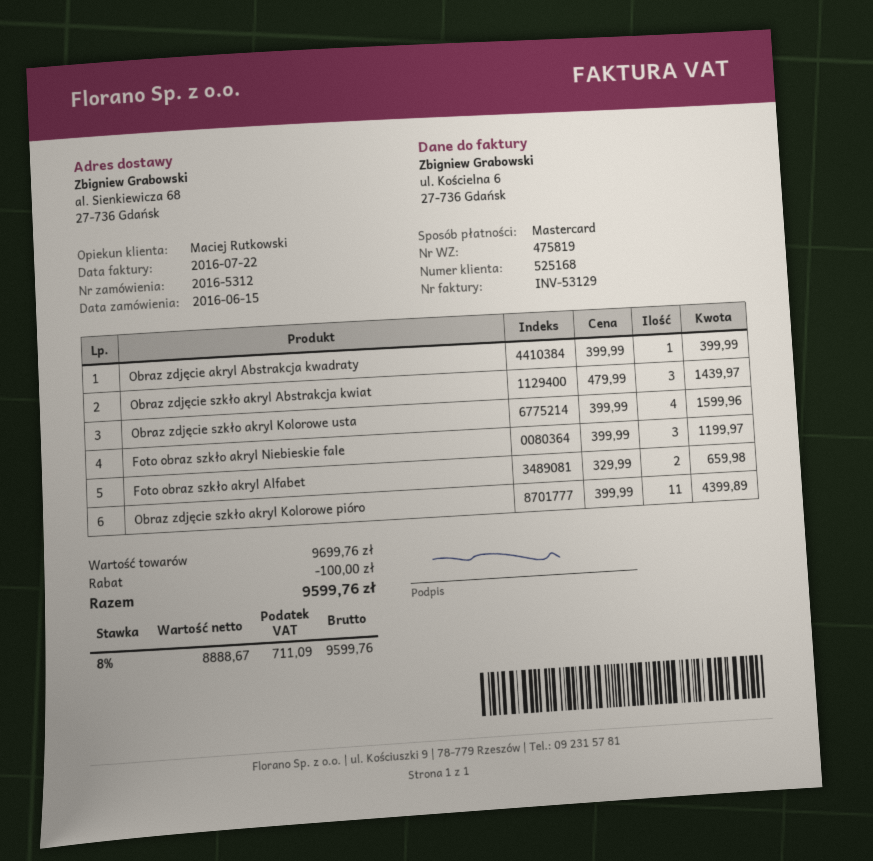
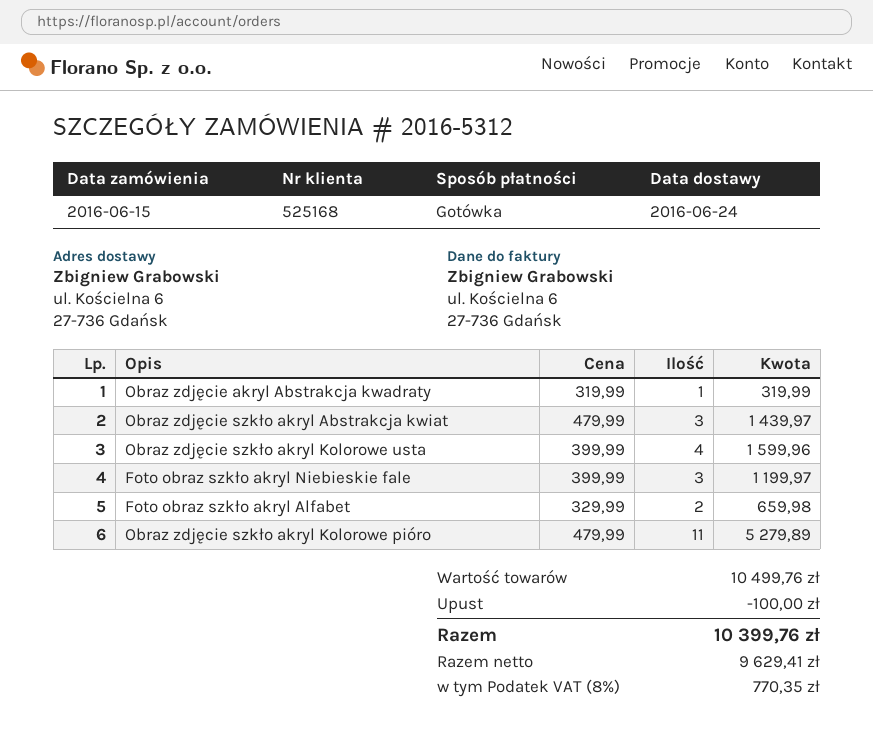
payment method: Mastercard -> cash
ship to: al. Sienkiewicza 68, 27-736 Gdańsk -> ul. Kościelna 6, 27-736 Gdańsk
Obraz zdjęcie akryl Abstrakcja kwadraty: 1 x 399.99 = 399.99 -> 1 x 319.99 = 319.99
Obraz zdjęcie szkło akryl Kolorowe pióro: 11 x 399.99 = 4399.89 -> 11 x 479.99 = 5279.89
subtotal: 9699.76 -> 10499.76
net: 8888.67 -> 9629.41
tax: 8% = 711.09 -> 8% = 770.35
total: 9599.76 -> 10399.76

